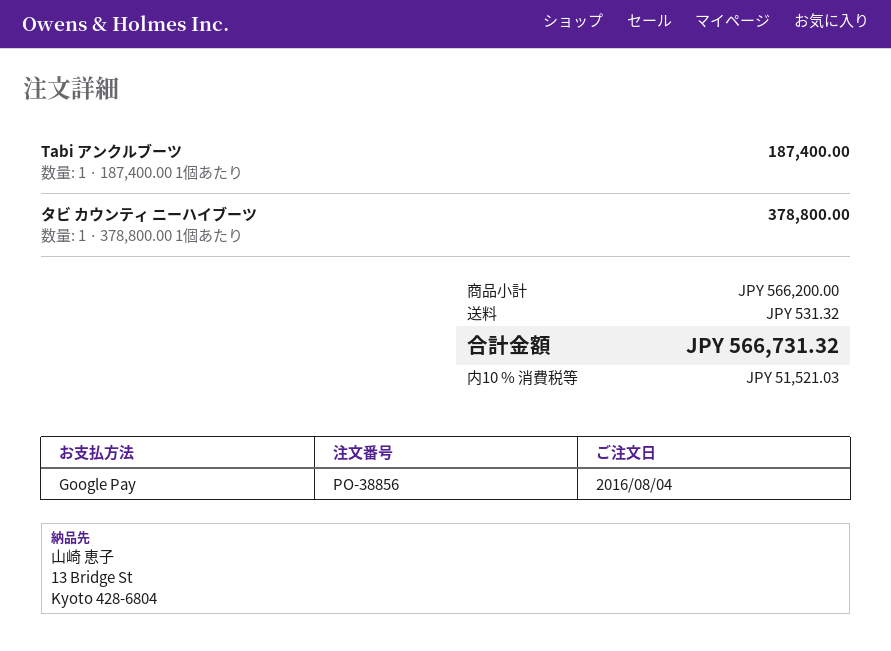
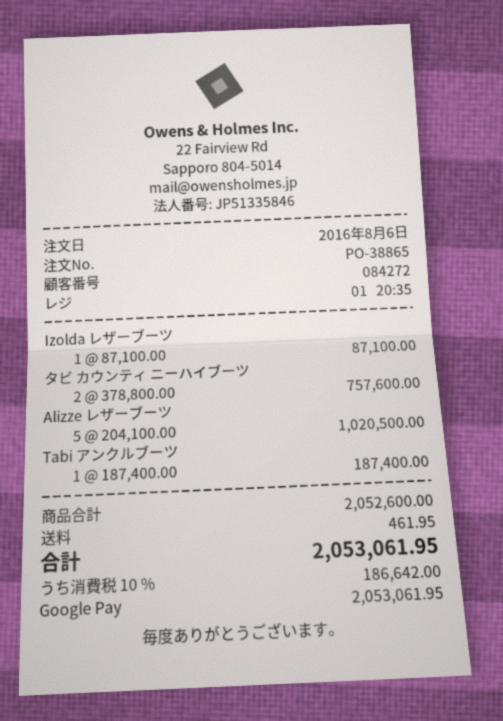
order number: PO-38856 -> PO-38865
order date: 2016-08-04 -> 2016-08-06
タビ カウンティ ニーハイブーツ: 1 x 378800.00 = 378800.00 -> 2 x 378800.00 = 757600.00
Izolda レザーブーツ: none -> 1 x 87100.00 = 87100.00
Alizze レザーブーツ: none -> 5 x 204100.00 = 1020500.00
subtotal: 566200.00 -> 2052600.00
shipping: 531.32 -> 461.95
tax: 10% = 51521.03 -> 10% = 186642.00
total: 566731.32 -> 2053061.95

